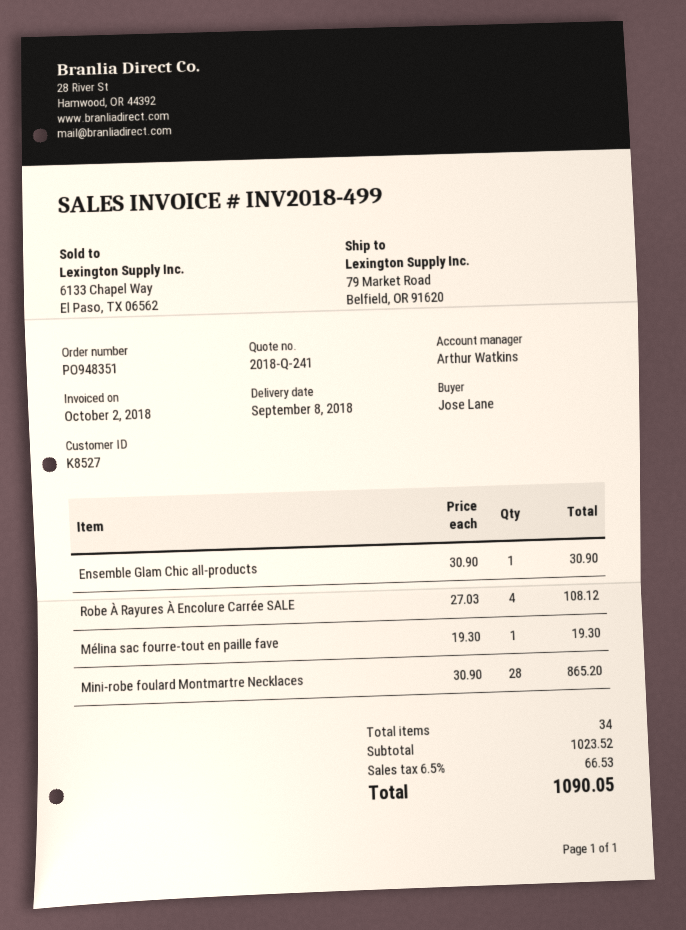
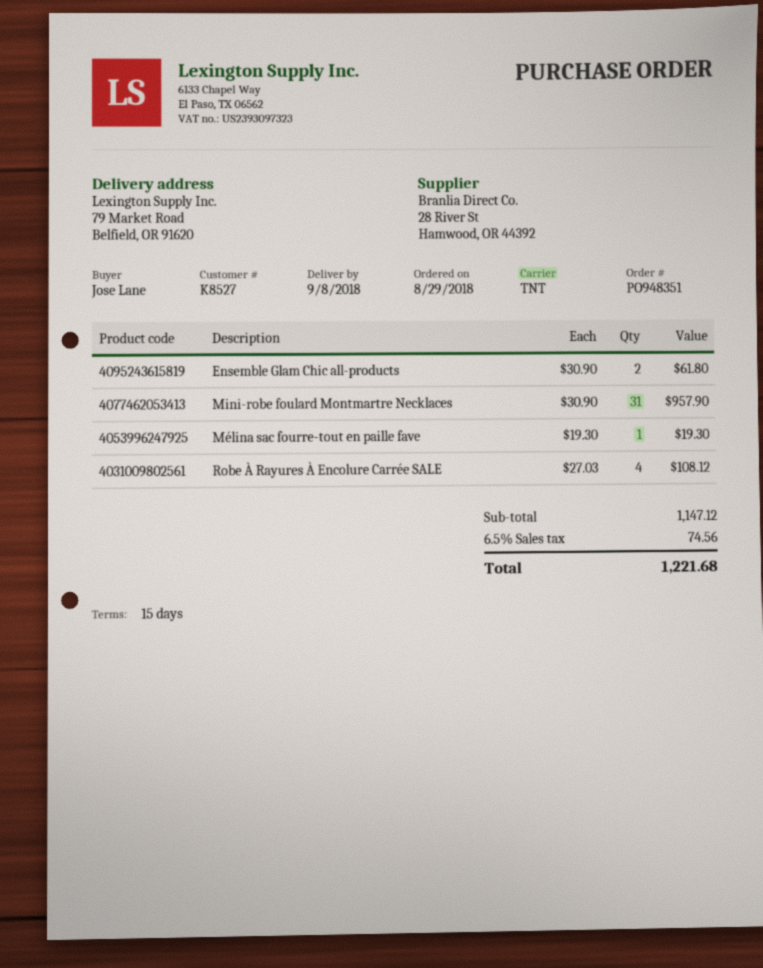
Ensemble Glam Chic all-products: 1 x 30.90 = 30.90 -> 2 x 30.90 = 61.80
Mini-robe foulard Montmartre Necklaces: 28 x 30.90 = 865.20 -> 31 x 30.90 = 957.90
subtotal: 1023.52 -> 1147.12
tax: 6.5% = 66.53 -> 6.5% = 74.56
total: 1090.05 -> 1221.68

